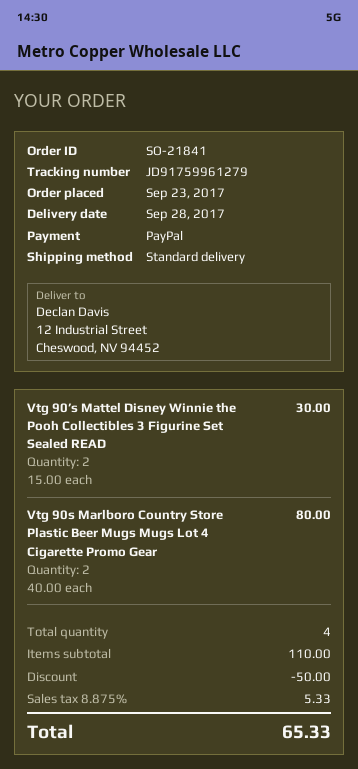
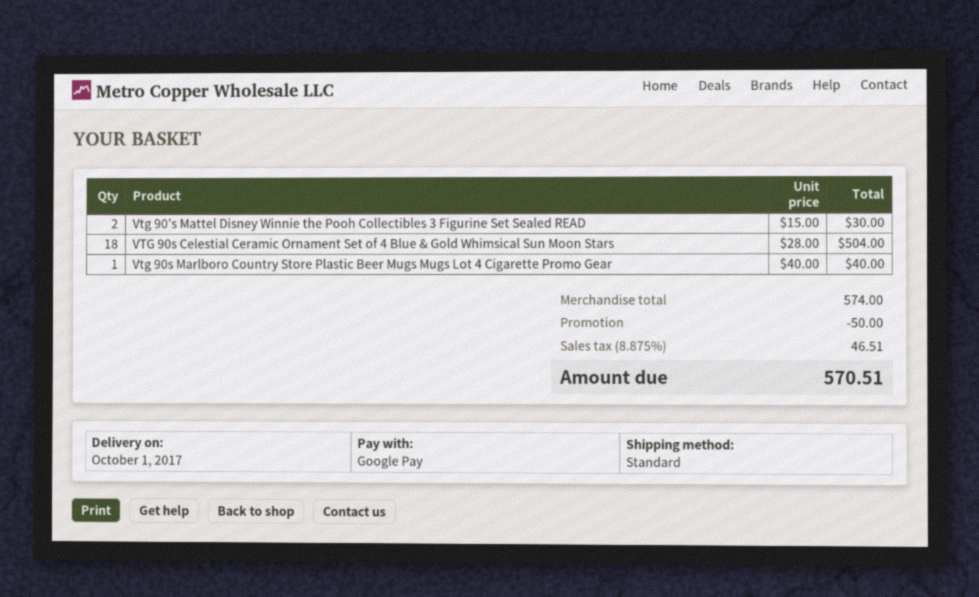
delivery date: 2017-09-28 -> 2017-10-01
payment method: PayPal -> Google Pay
Vtg 90s Marlboro Country Store Plastic Beer Mugs Mugs Lot 4 Cigarette Promo Gear: 2 x 40.00 = 80.00 -> 1 x 40.00 = 40.00
VTG 90s Celestial Ceramic Ornament Set of 4 Blue & Gold Whimsical Sun Moon Stars: none -> 18 x 28.00 = 504.00
subtotal: 110.00 -> 574.00
tax: 8.875% = 5.33 -> 8.875% = 46.51
total: 65.33 -> 570.51

